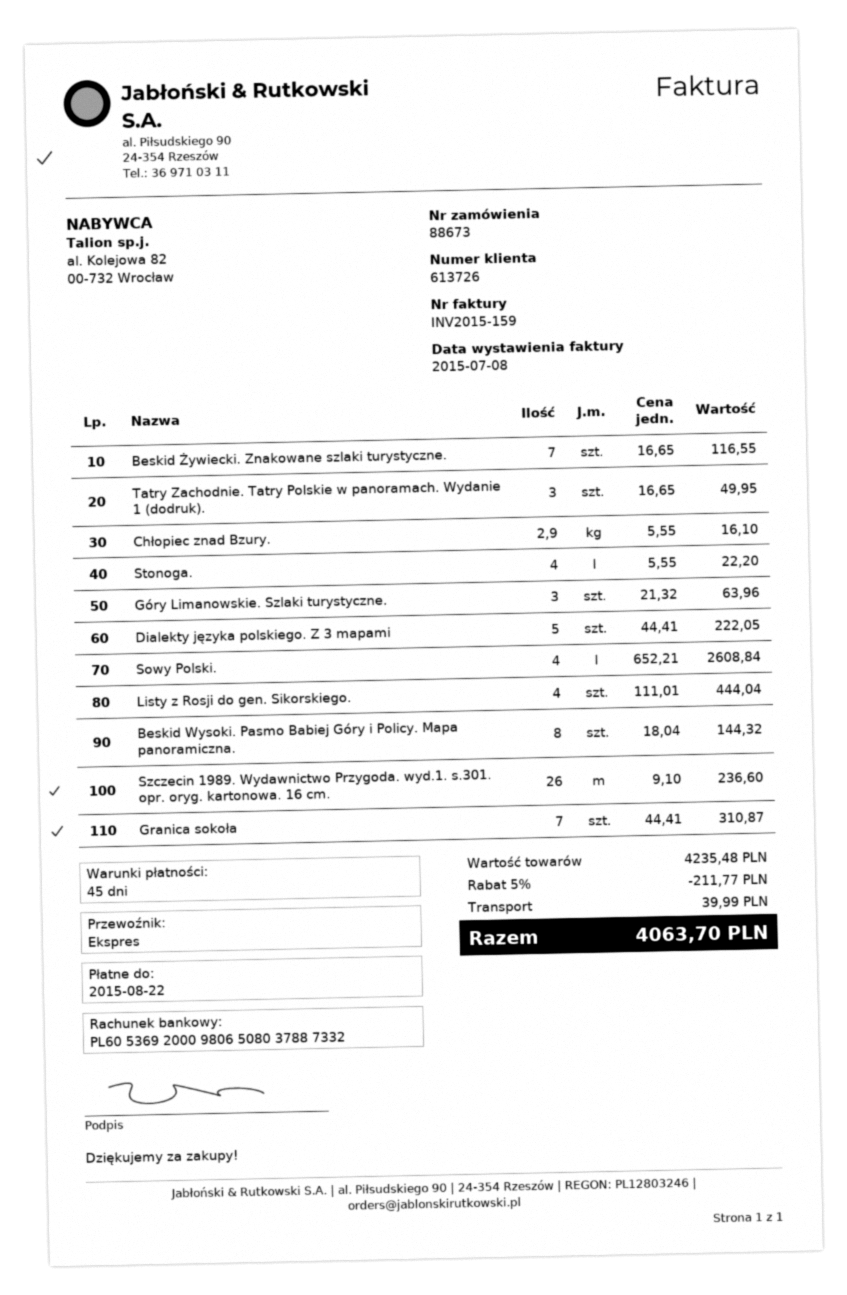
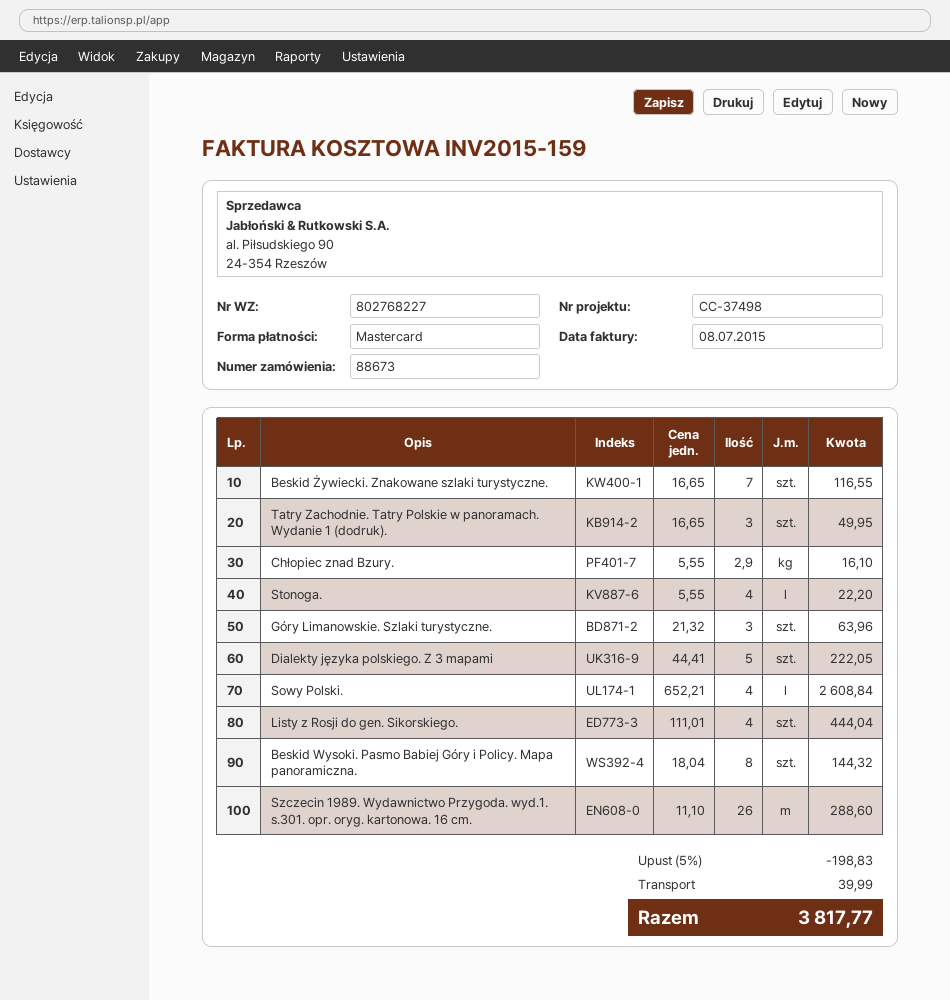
Szczecin 1989. Wydawnictwo Przygoda. wyd.1. s.301. opr. oryg. kartonowa. 16 cm.: 26 x 9.10 = 236.60 -> 26 x 11.10 = 288.60
Granica sokoła: 7 x 44.41 = 310.87 -> none
discount: 5% = 211.77 -> 5% = 198.83
total: 4063.70 -> 3817.77

